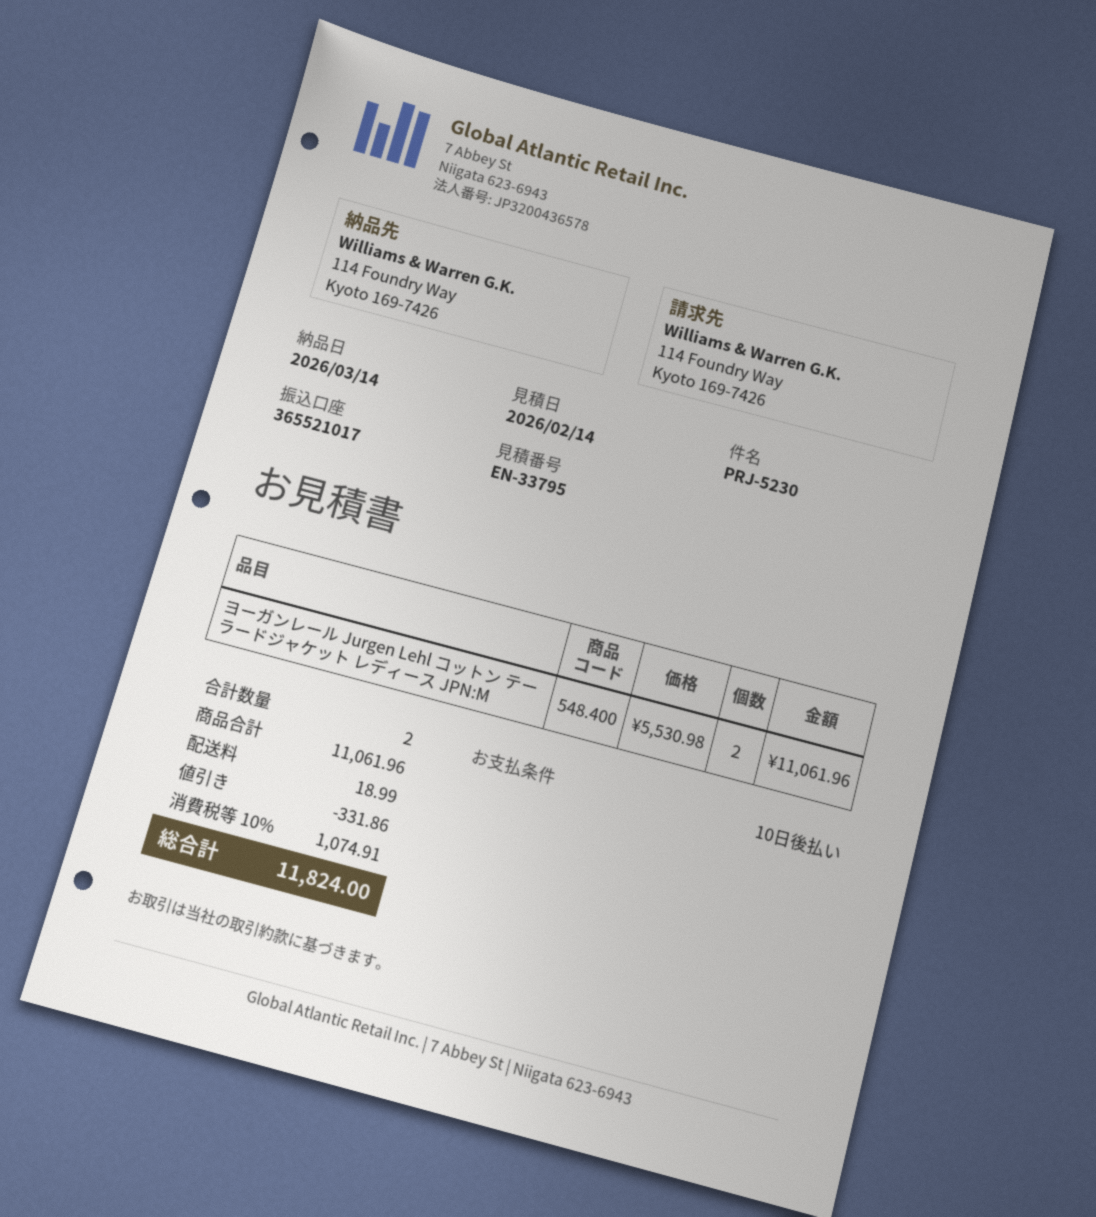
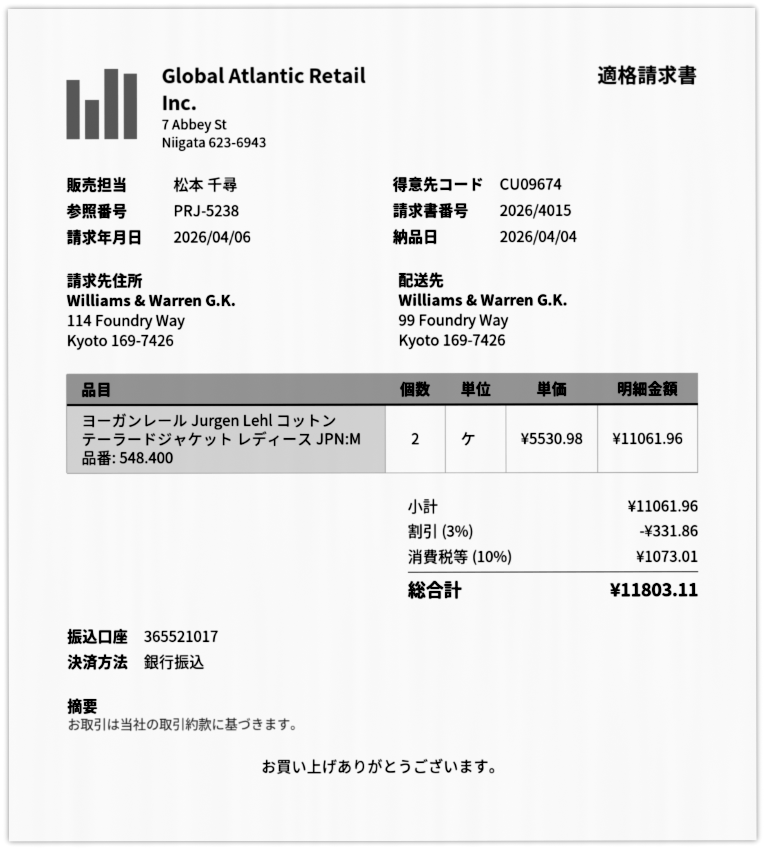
delivery date: 2026-03-14 -> 2026-04-04
reference: PRJ-5230 -> PRJ-5238
ship to: 114 Foundry Way, Kyoto 169-7426 -> 99 Foundry Way, Kyoto 169-7426
shipping: 18.99 -> none
tax: 10% = 1074.91 -> 10% = 1073.01
total: 11824.00 -> 11803.11

